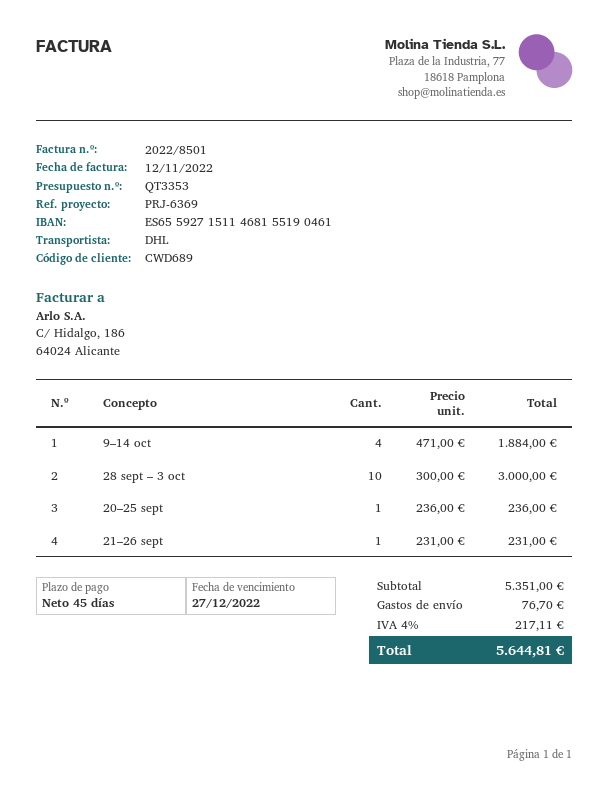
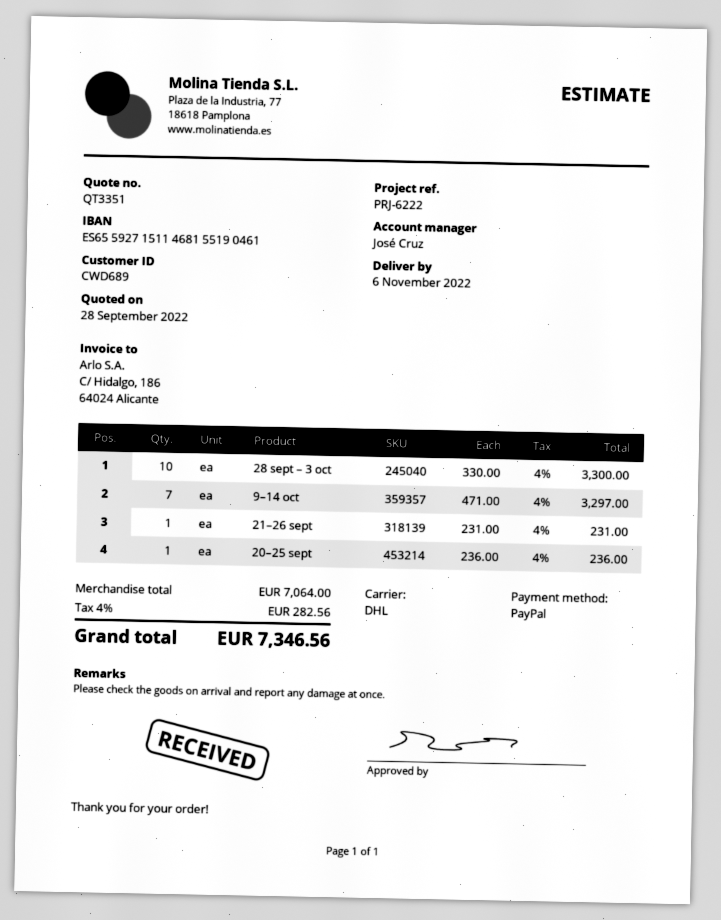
quote number: QT3353 -> QT3351
reference: PRJ-6369 -> PRJ-6222
9–14 oct: 4 x 471.00 = 1884.00 -> 7 x 471.00 = 3297.00
28 sept – 3 oct: 10 x 300.00 = 3000.00 -> 10 x 330.00 = 3300.00
subtotal: 5351.00 -> 7064.00
shipping: 76.70 -> none
tax: 4% = 217.11 -> 4% = 282.56
total: 5644.81 -> 7346.56

